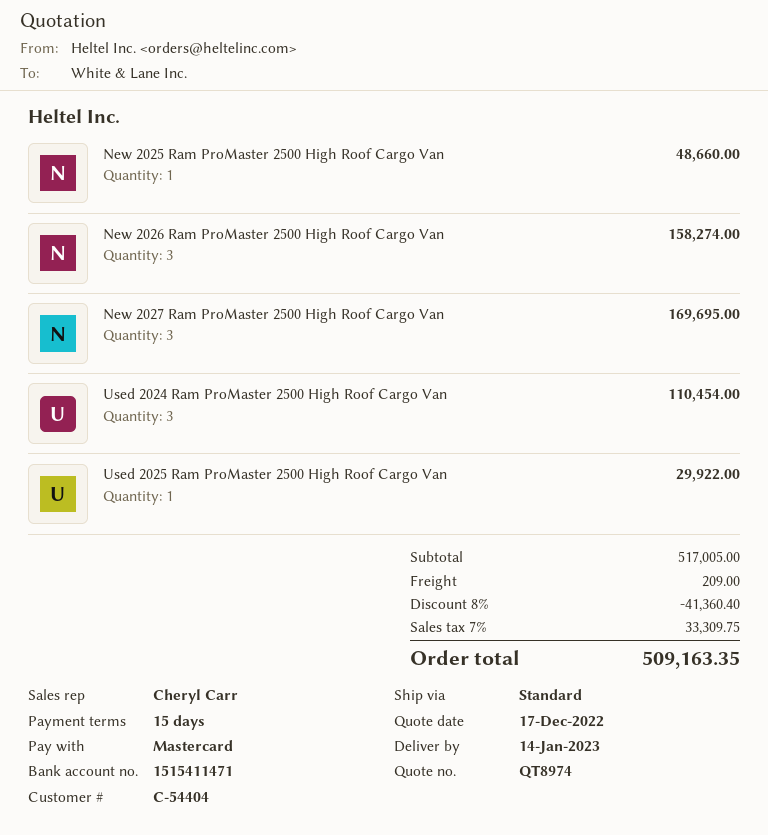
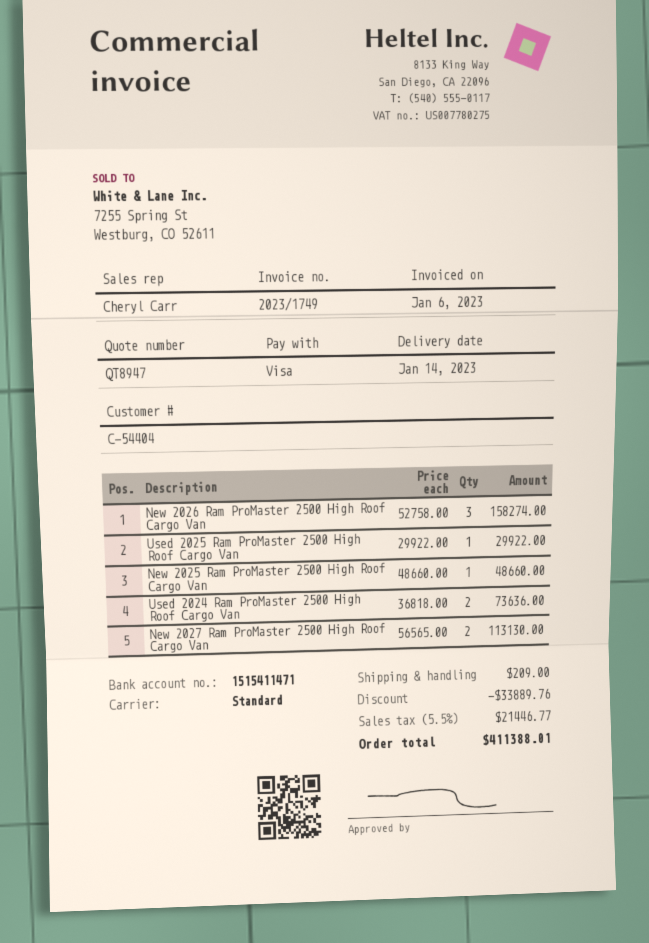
quote number: QT8974 -> QT8947
payment method: Mastercard -> Visa
New 2027 Ram ProMaster 2500 High Roof Cargo Van: 3 for 169695.00 -> 2 for 113130.00
Used 2024 Ram ProMaster 2500 High Roof Cargo Van: 3 for 110454.00 -> 2 for 73636.00
discount: 41360.40 -> 33889.76
tax: 7% = 33309.75 -> 5.5% = 21446.77
total: 509163.35 -> 411388.01

